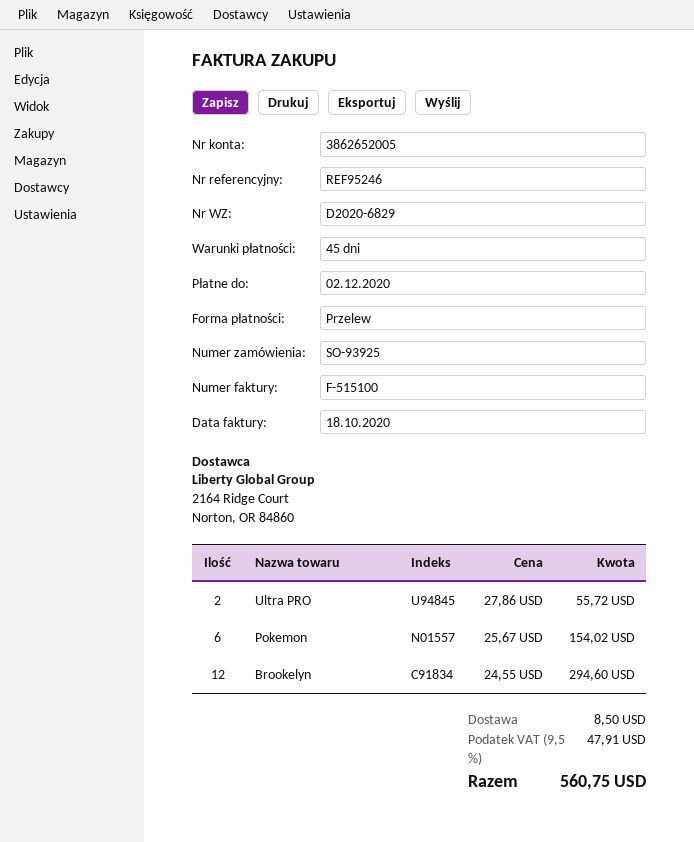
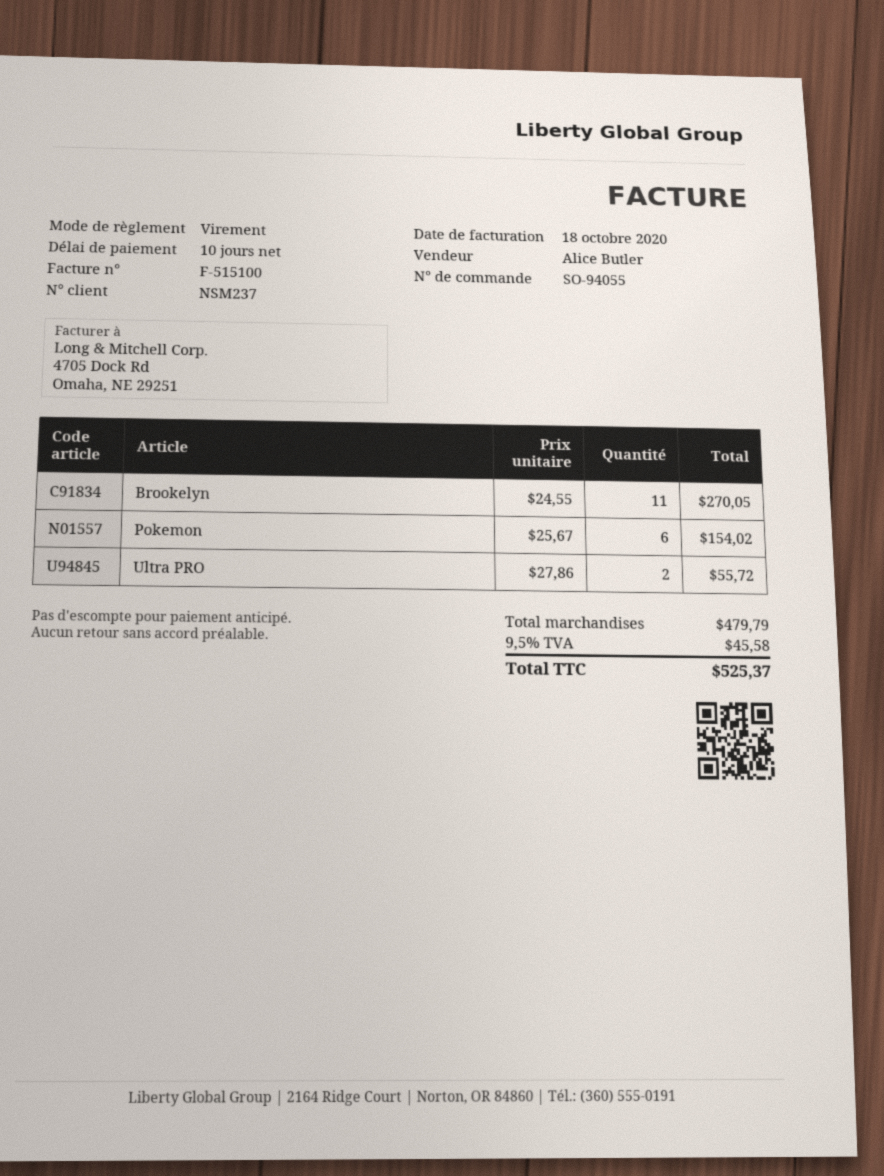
order number: SO-93925 -> SO-94055
payment terms: 45 days -> 10 days
Brookelyn: 12 x 24.55 = 294.60 -> 11 x 24.55 = 270.05
shipping: 8.50 -> none
tax: 9.5% = 47.91 -> 9.5% = 45.58
total: 560.75 -> 525.37

